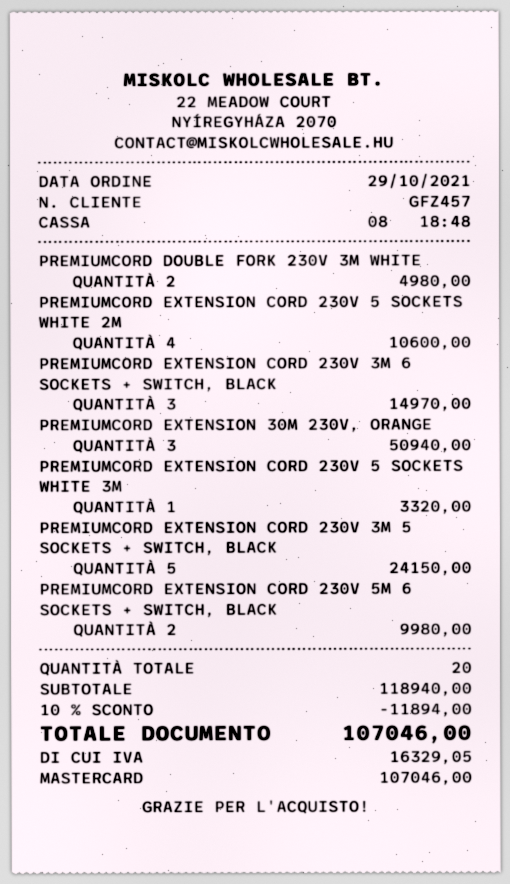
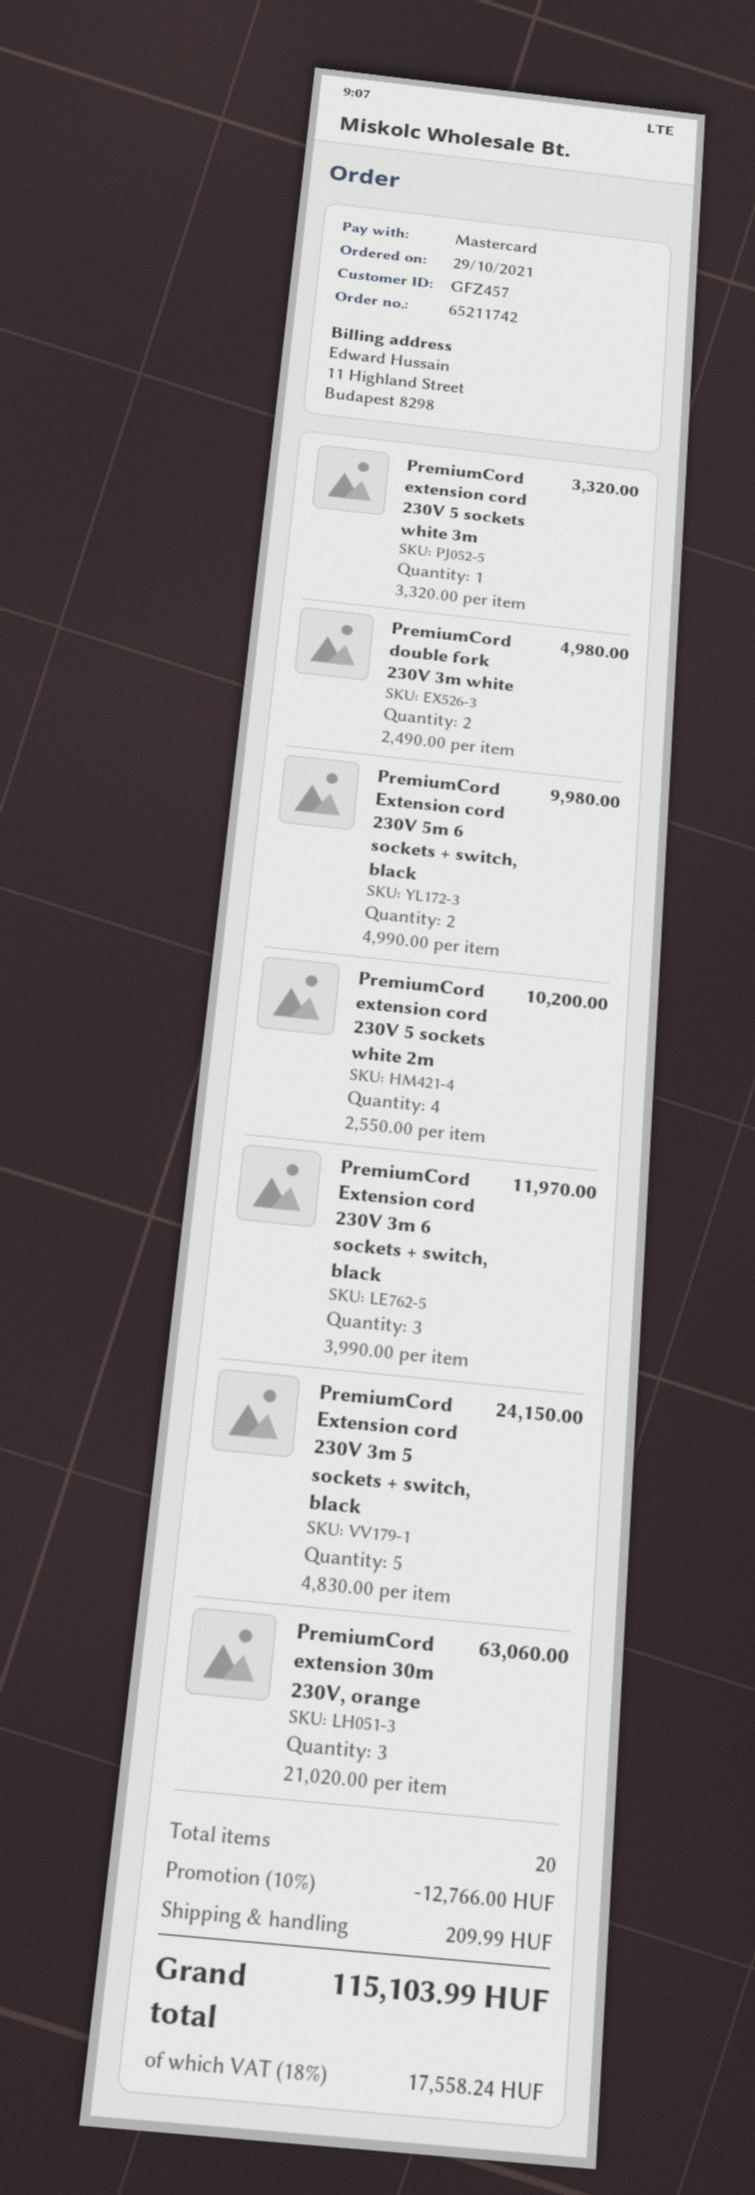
PREMIUMCORD EXTENSION CORD 230V 5 SOCKETS WHITE 2M: 4 for 10600.00 -> 4 for 10200.00
PREMIUMCORD EXTENSION CORD 230V 3M 6 SOCKETS + SWITCH, BLACK: 3 for 14970.00 -> 3 for 11970.00
PREMIUMCORD EXTENSION 30M 230V, ORANGE: 3 for 50940.00 -> 3 for 63060.00
discount: 10% = 11894.00 -> 10% = 12766.00
shipping: none -> 209.99
tax: 16329.05 -> 17558.24
total: 107046.00 -> 115103.99

